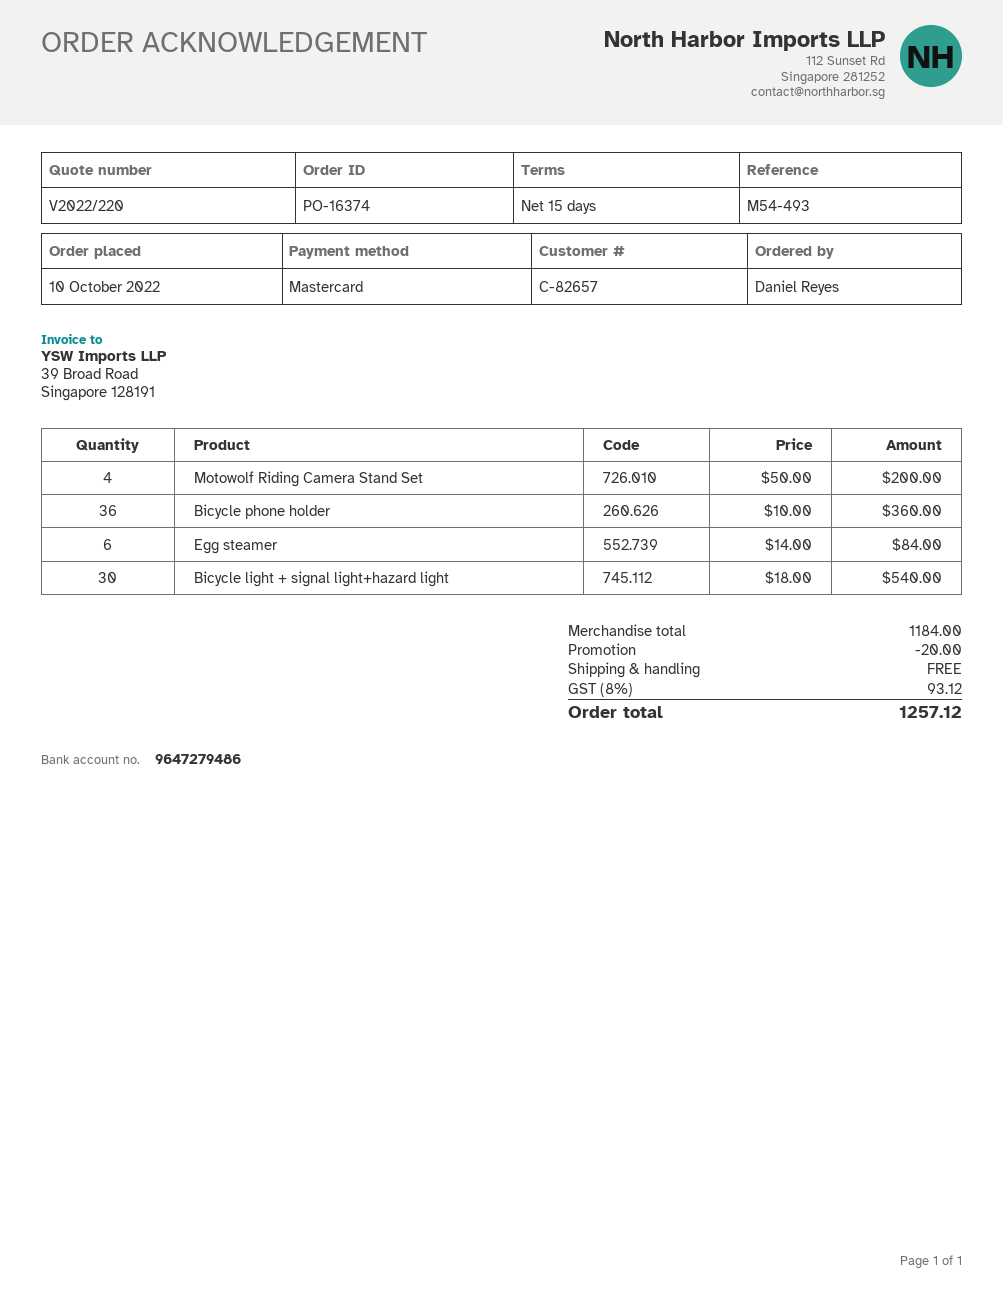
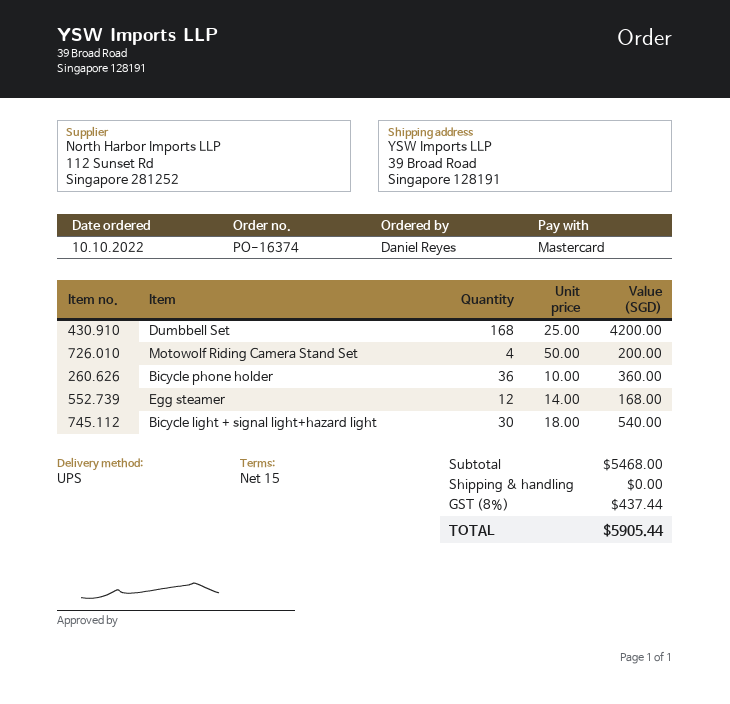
Egg steamer: 6 x 14.00 = 84.00 -> 12 x 14.00 = 168.00
Dumbbell Set: none -> 168 x 25.00 = 4200.00
subtotal: 1184.00 -> 5468.00
discount: 20.00 -> none
tax: 8% = 93.12 -> 8% = 437.44
total: 1257.12 -> 5905.44

